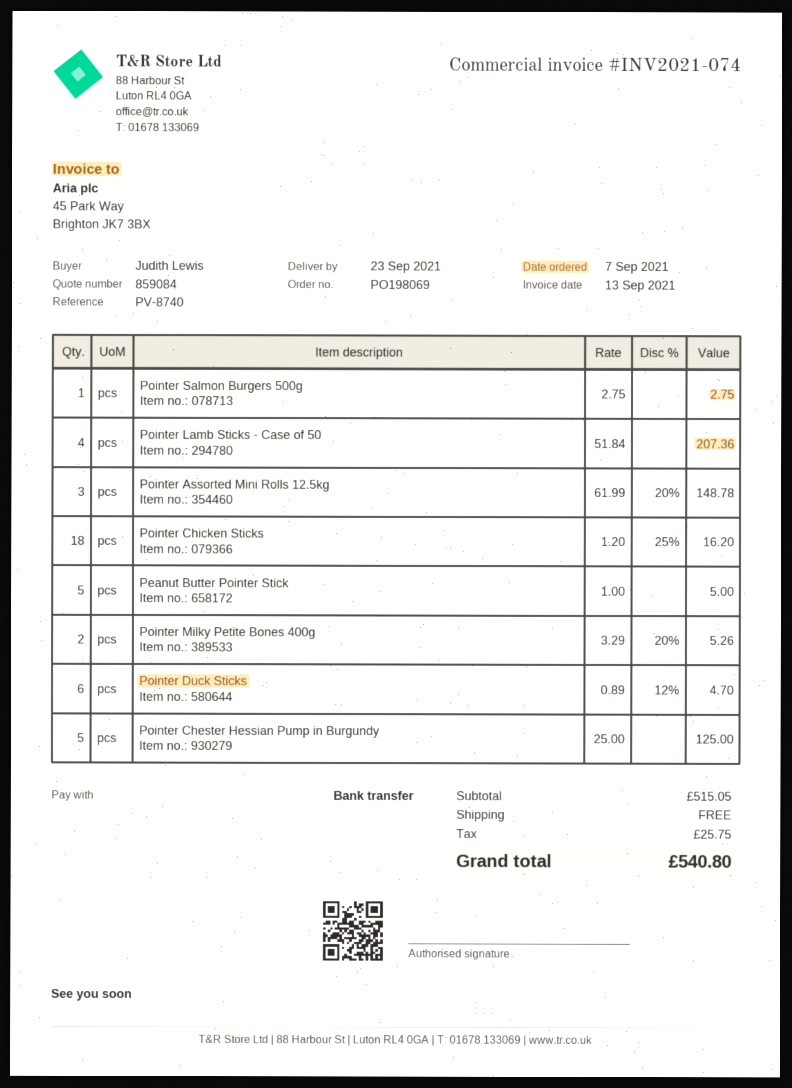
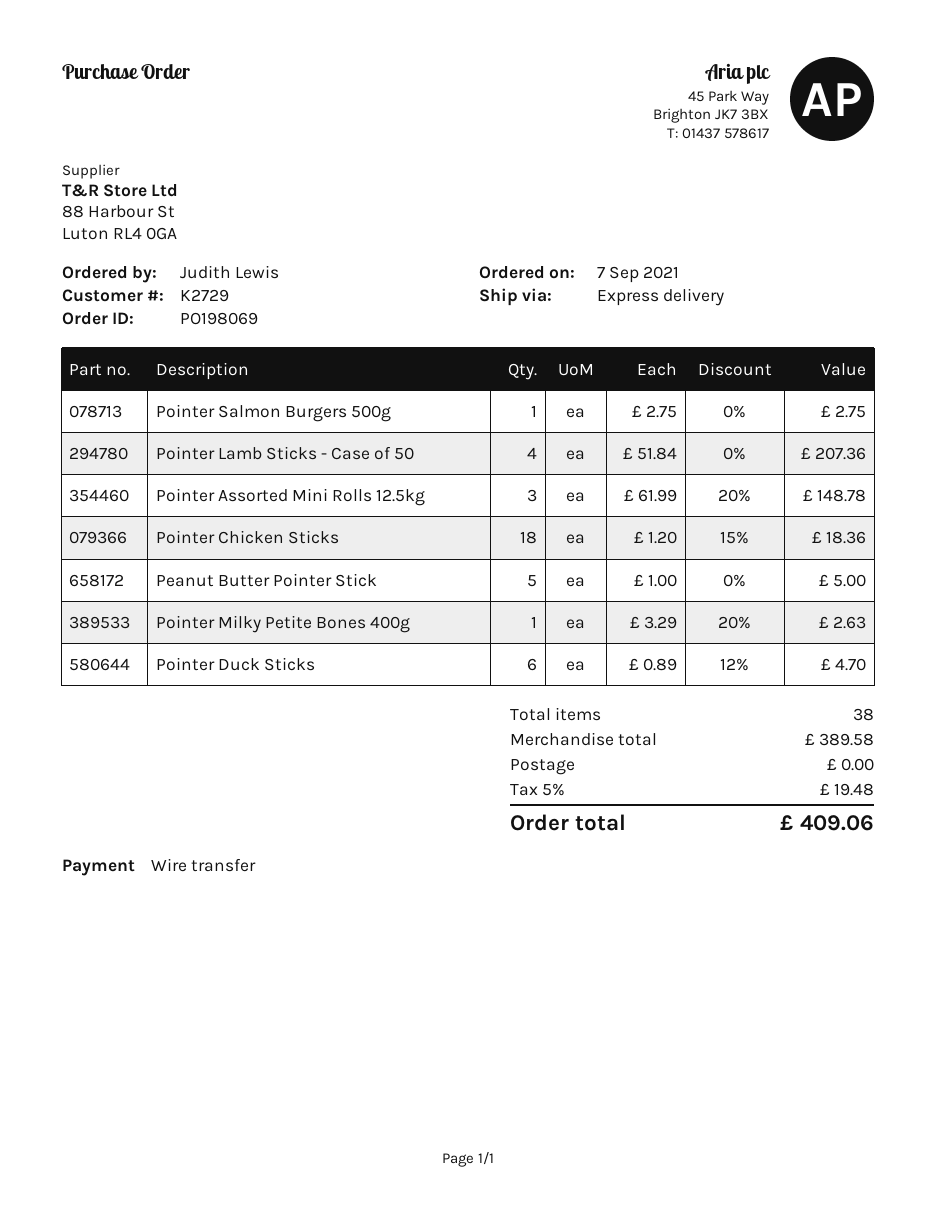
Pointer Chicken Sticks: 18 x 1.20 - 25% = 16.20 -> 18 x 1.20 - 15% = 18.36
Pointer Milky Petite Bones 400g: 2 x 3.29 - 20% = 5.26 -> 1 x 3.29 - 20% = 2.63
Pointer Chester Hessian Pump in Burgundy: 5 x 25.00 = 125.00 -> none
subtotal: 515.05 -> 389.58
tax: 25.75 -> 19.48
total: 540.80 -> 409.06

